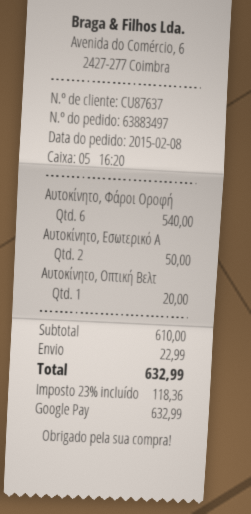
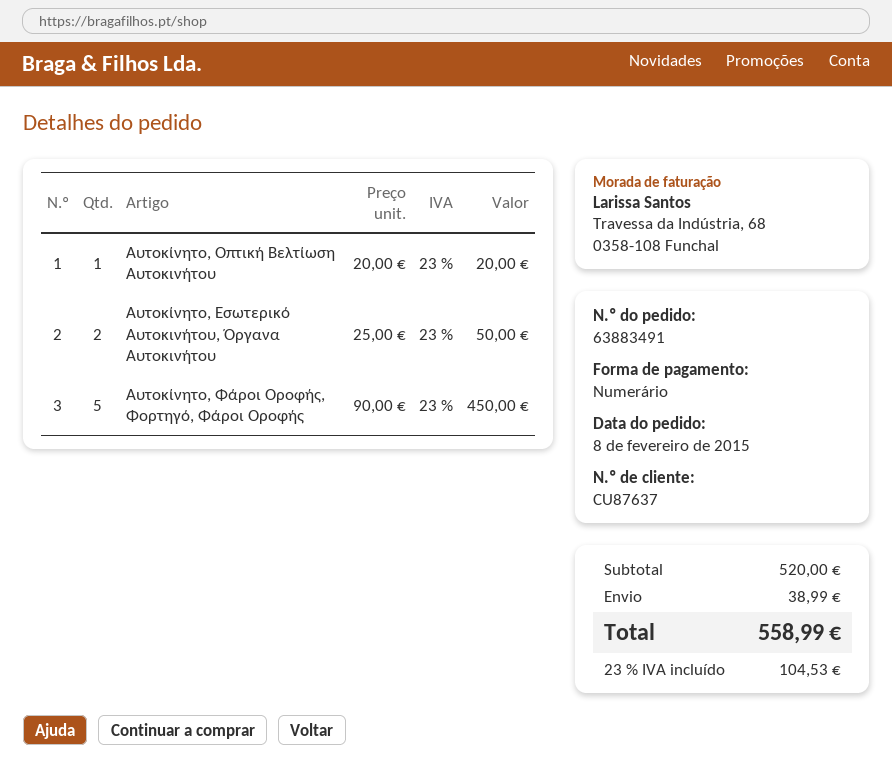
order number: 63883497 -> 63883491
payment method: Google Pay -> cash
Αυτοκίνητο, Φάροι Οροφή: 6 for 540.00 -> 5 for 450.00
subtotal: 610.00 -> 520.00
shipping: 22.99 -> 38.99
tax: 23% = 118.36 -> 23% = 104.53
total: 632.99 -> 558.99

